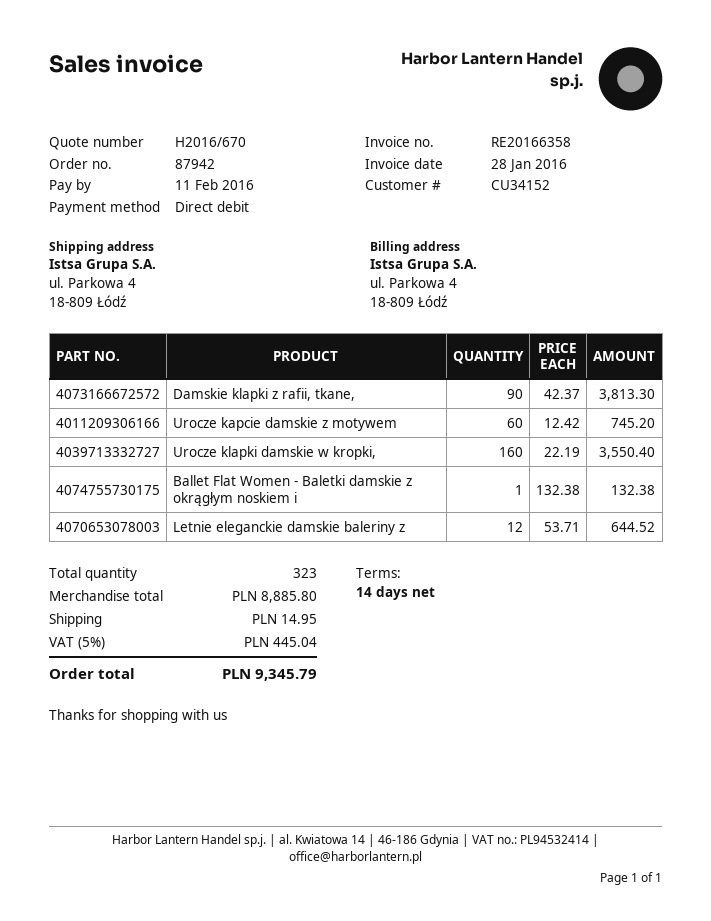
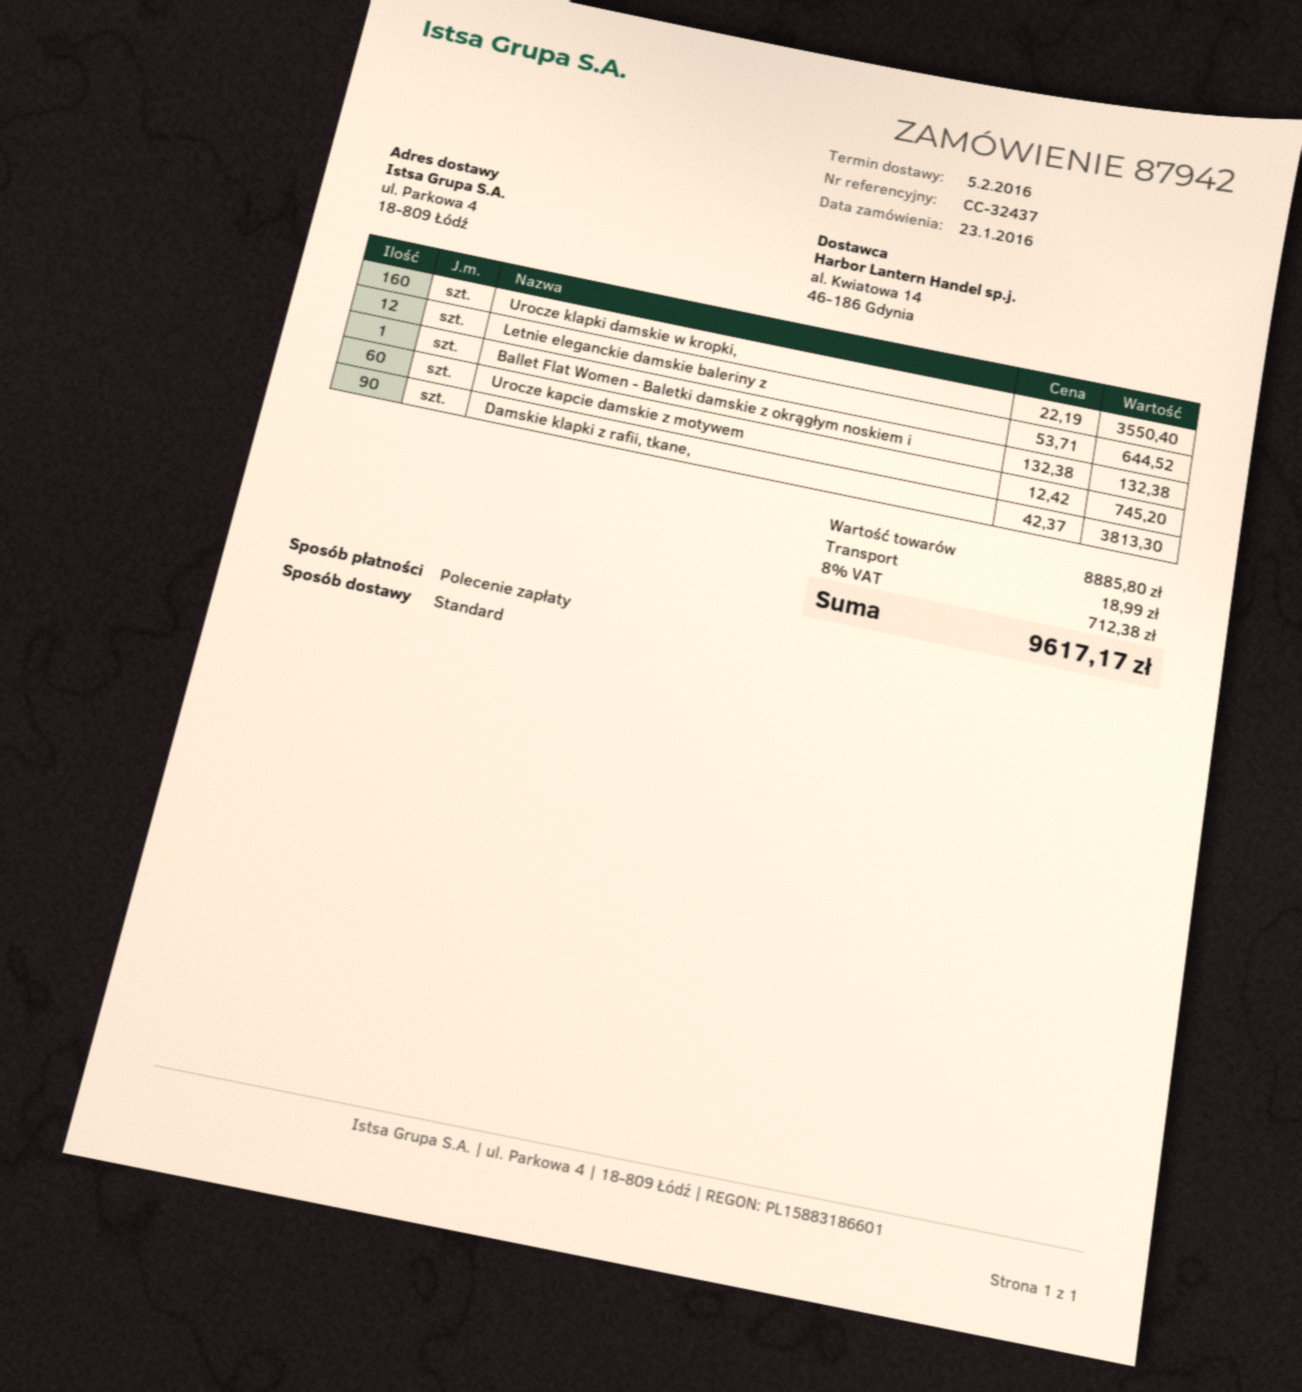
shipping: 14.95 -> 18.99
tax: 5% = 445.04 -> 8% = 712.38
total: 9345.79 -> 9617.17

